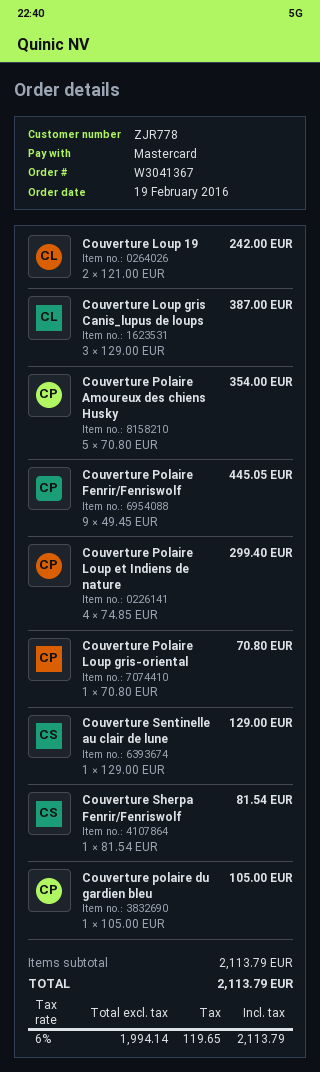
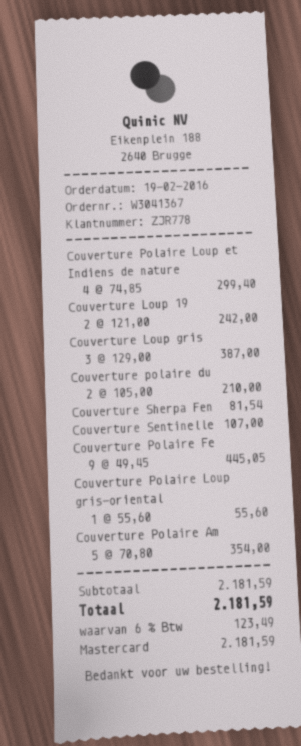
Couverture Polaire Loup gris-oriental: 1 x 70.80 = 70.80 -> 1 x 55.60 = 55.60
Couverture Sentinelle au clair de lune: 1 x 129.00 = 129.00 -> 1 x 107.00 = 107.00
Couverture polaire du gardien bleu: 1 x 105.00 = 105.00 -> 2 x 105.00 = 210.00
subtotal: 2113.79 -> 2181.59
tax: 6% = 119.65 -> 6% = 123.49
total: 2113.79 -> 2181.59

